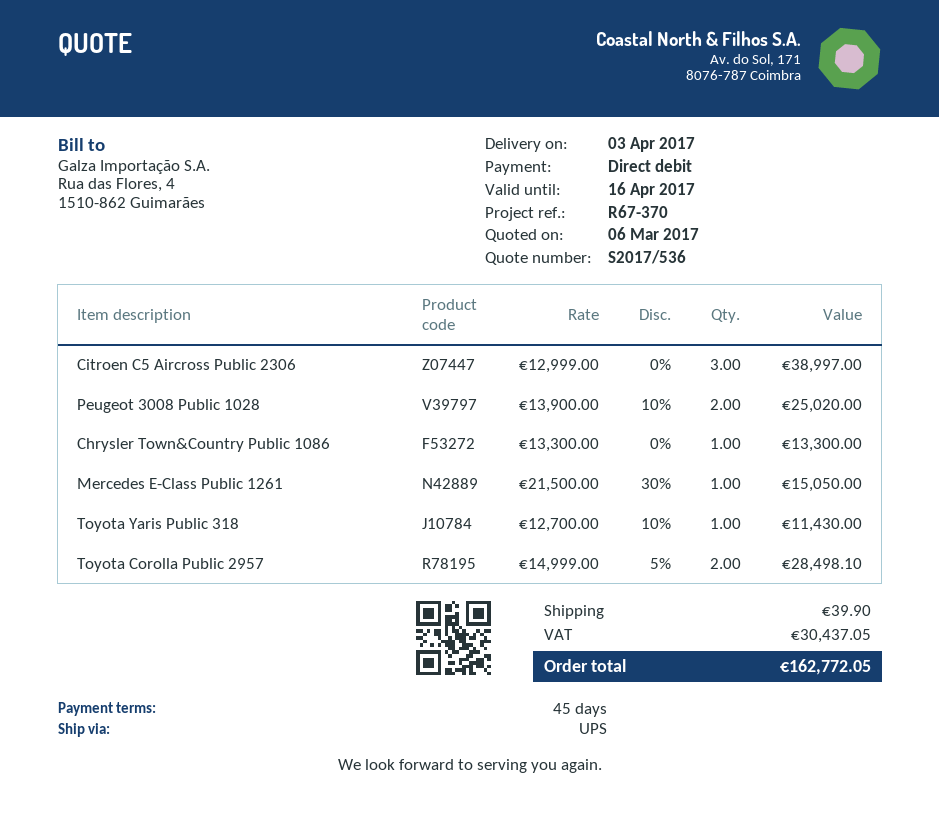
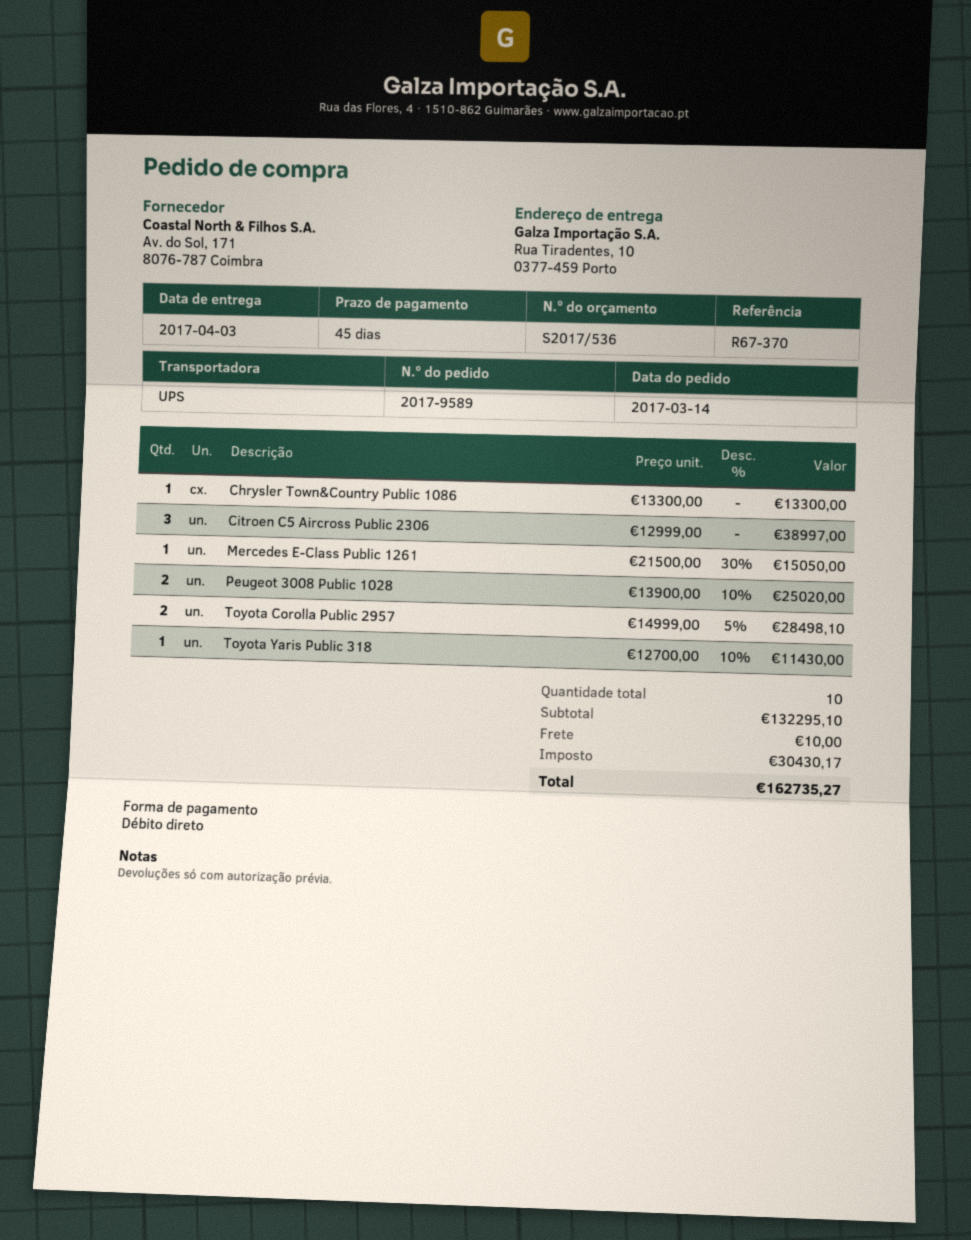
shipping: 39.90 -> 10.00
tax: 30437.05 -> 30430.17
total: 162772.05 -> 162735.27

